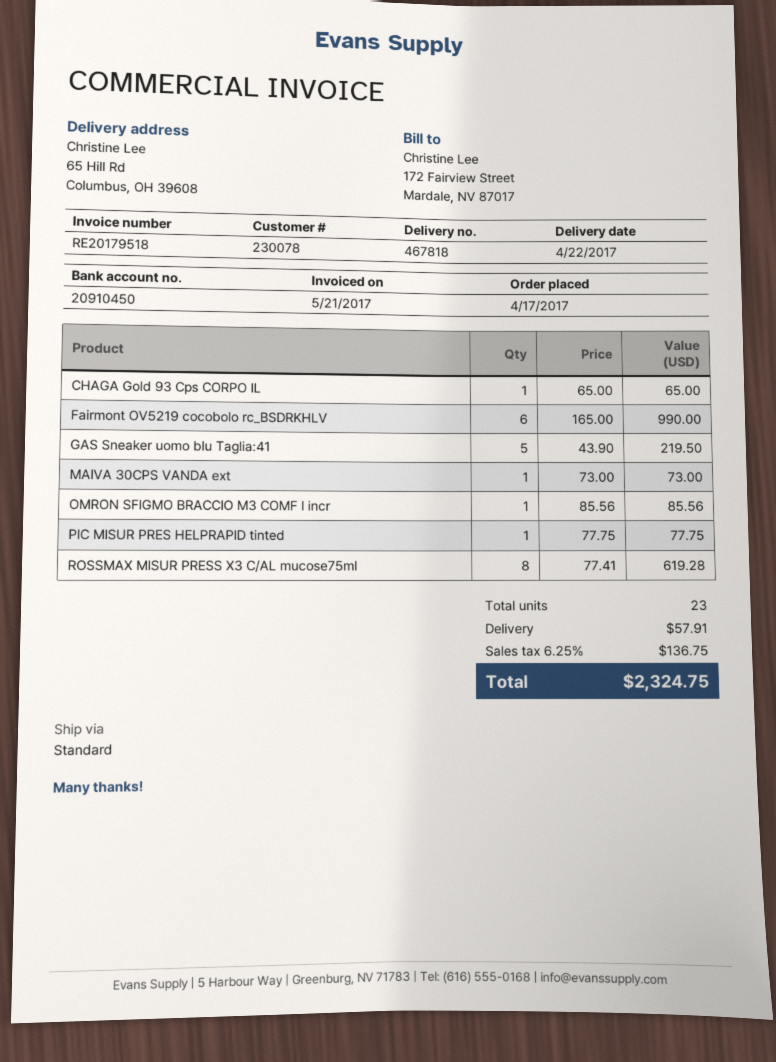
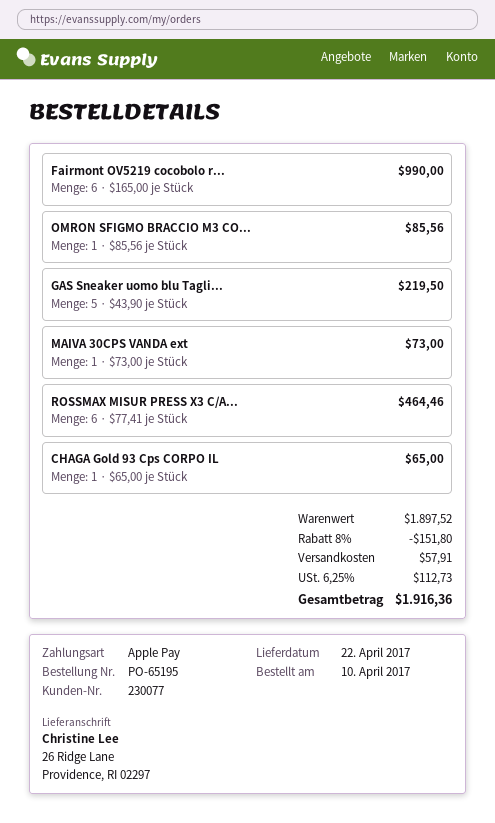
order date: 2017-04-17 -> 2017-04-10
customer number: 230078 -> 230077
ship to: 65 Hill Rd, Columbus, OH 39608 -> 26 Ridge Lane, Providence, RI 02297
PIC MISUR PRES HELPRAPID tinted: 1 x 77.75 = 77.75 -> none
ROSSMAX MISUR PRESS X3 C/AL mucose75ml: 8 x 77.41 = 619.28 -> 6 x 77.41 = 464.46
discount: none -> 8% = 151.80
tax: 6.25% = 136.75 -> 6.25% = 112.73
total: 2324.75 -> 1916.36

